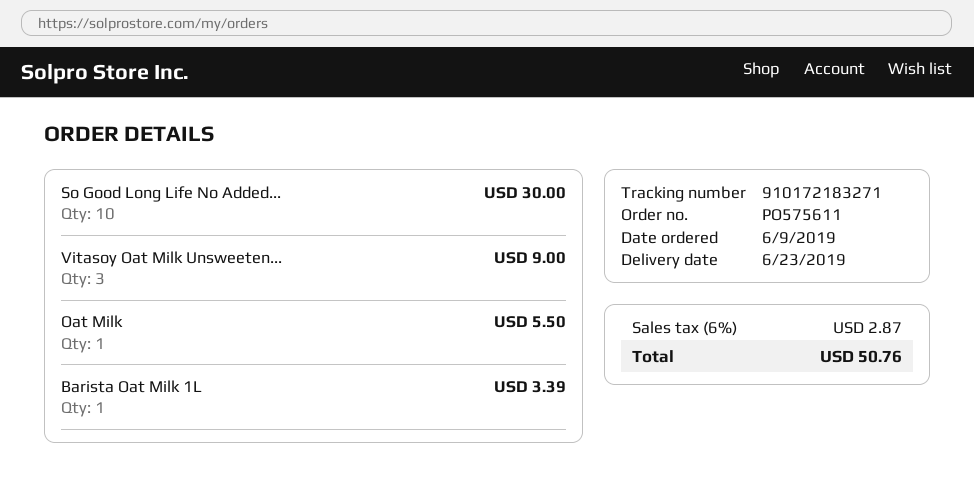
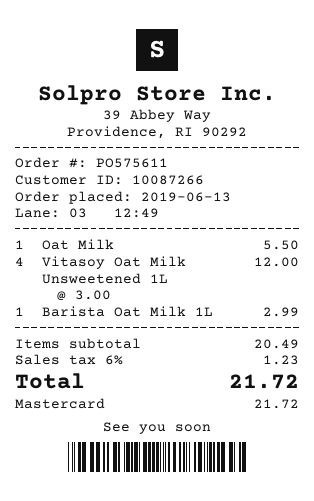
order date: 2019-06-09 -> 2019-06-13
So Good Long Life No Added...: 10 for 30.00 -> none
Vitasoy Oat Milk Unsweeten...: 3 for 9.00 -> 4 for 12.00
Barista Oat Milk 1L: 1 for 3.39 -> 1 for 2.99
tax: 6% = 2.87 -> 6% = 1.23
total: 50.76 -> 21.72

